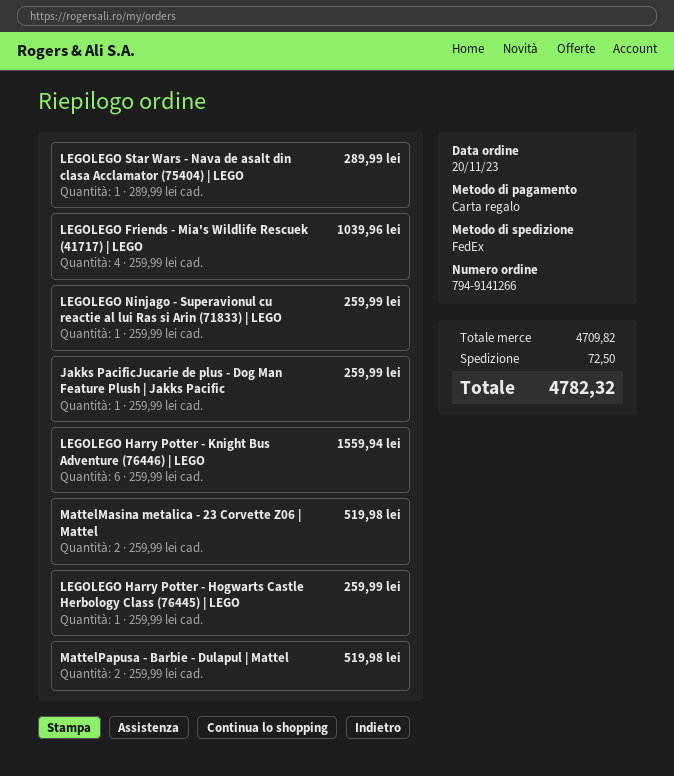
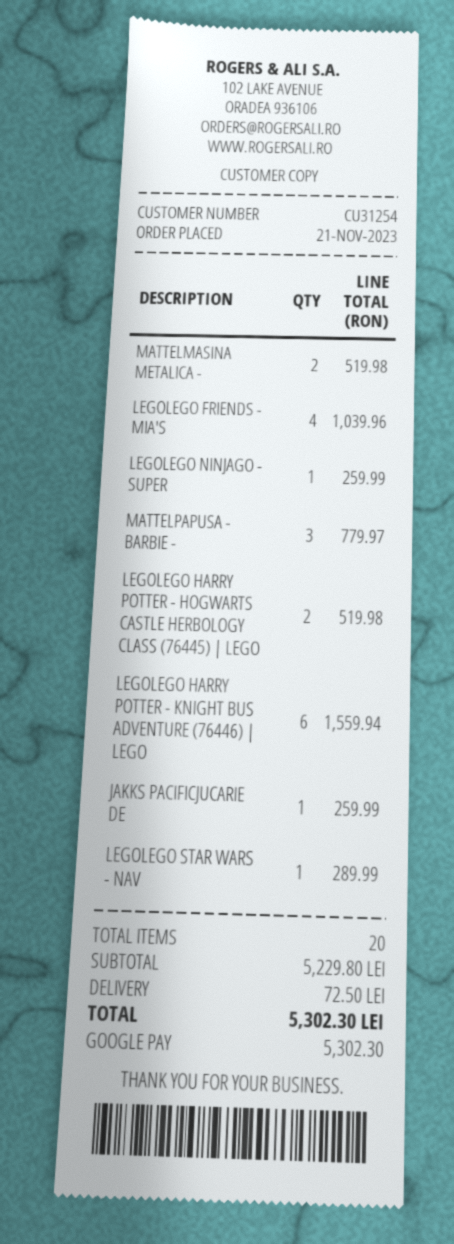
order date: 2023-11-20 -> 2023-11-21
payment method: gift card -> Google Pay
LEGOLEGO Harry Potter - Hogwarts Castle Herbology Class (76445) | LEGO: 1 for 259.99 -> 2 for 519.98
MattelPapusa - Barbie - Dulapul | Mattel: 2 for 519.98 -> 3 for 779.97
subtotal: 4709.82 -> 5229.80
total: 4782.32 -> 5302.30

